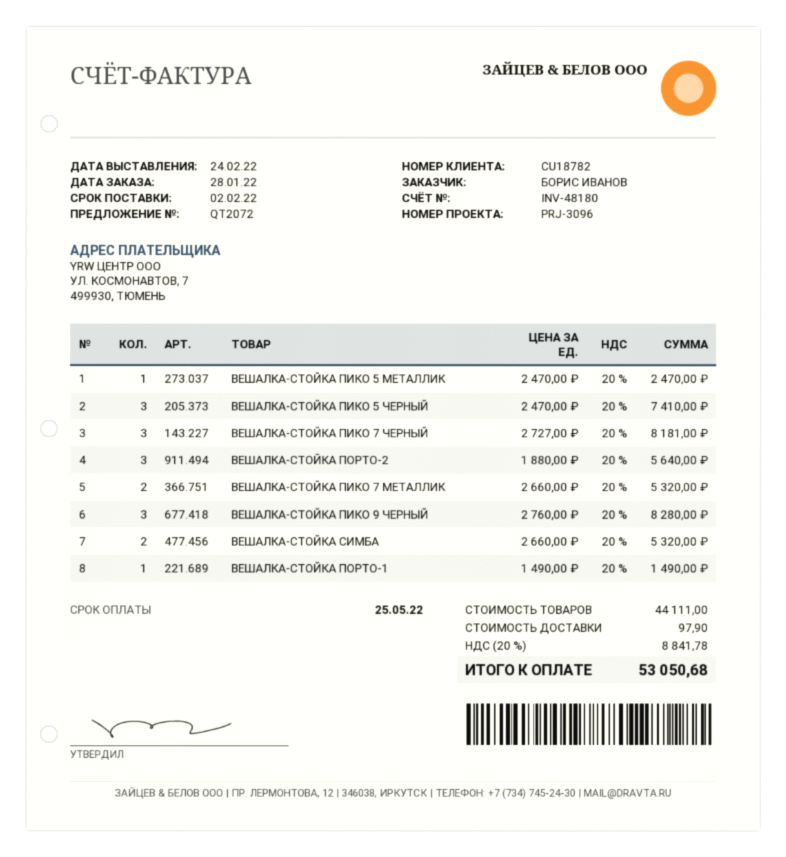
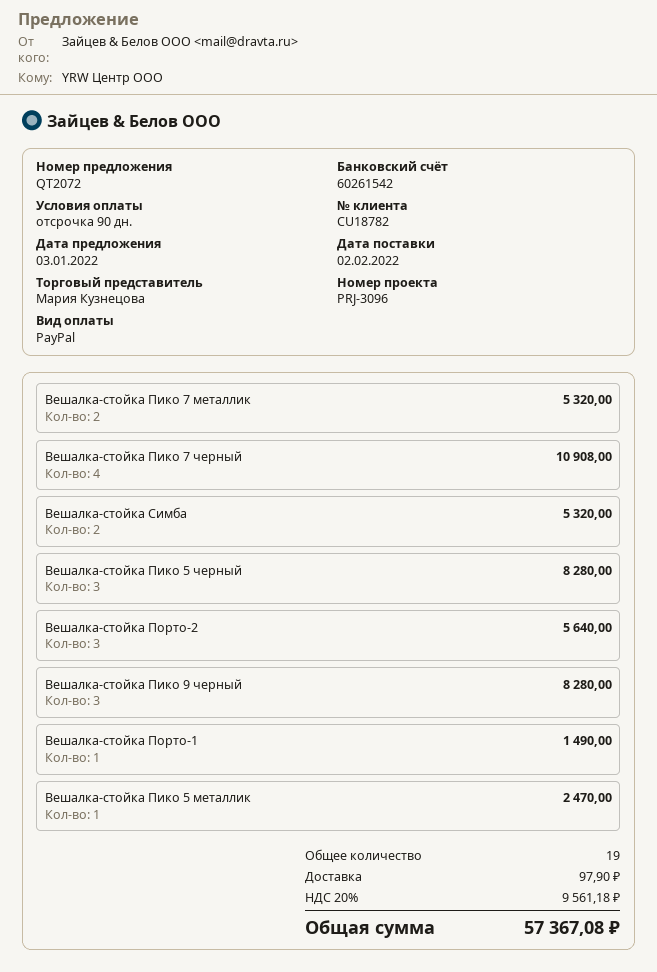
ВЕШАЛКА-СТОЙКА ПИКО 5 ЧЕРНЫЙ: 3 for 7410.00 -> 3 for 8280.00
ВЕШАЛКА-СТОЙКА ПИКО 7 ЧЕРНЫЙ: 3 for 8181.00 -> 4 for 10908.00
tax: 20% = 8841.78 -> 20% = 9561.18
total: 53050.68 -> 57367.08

